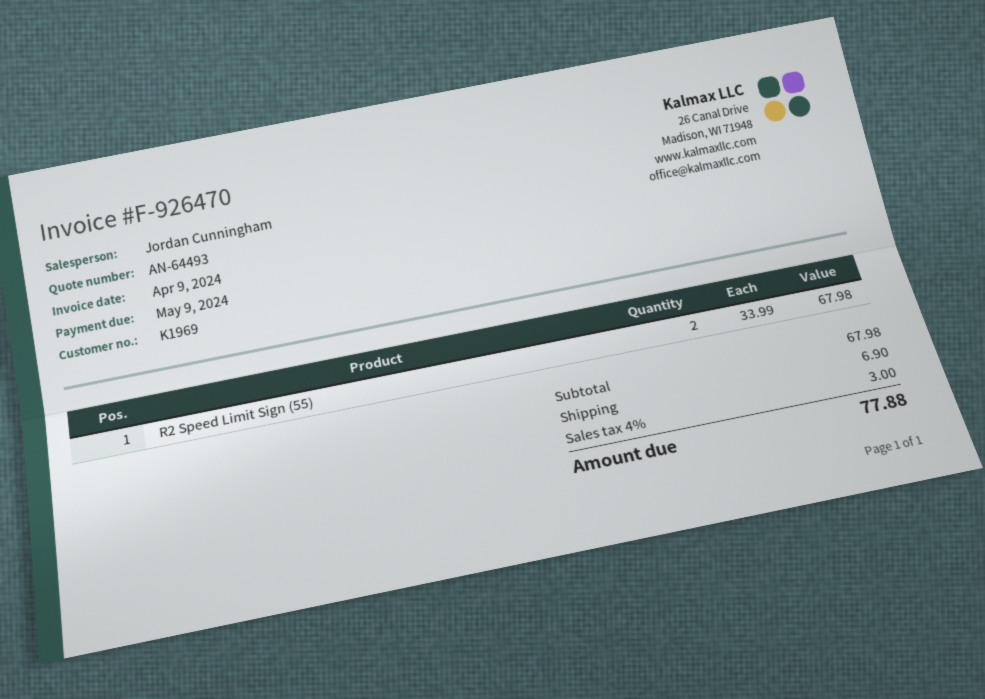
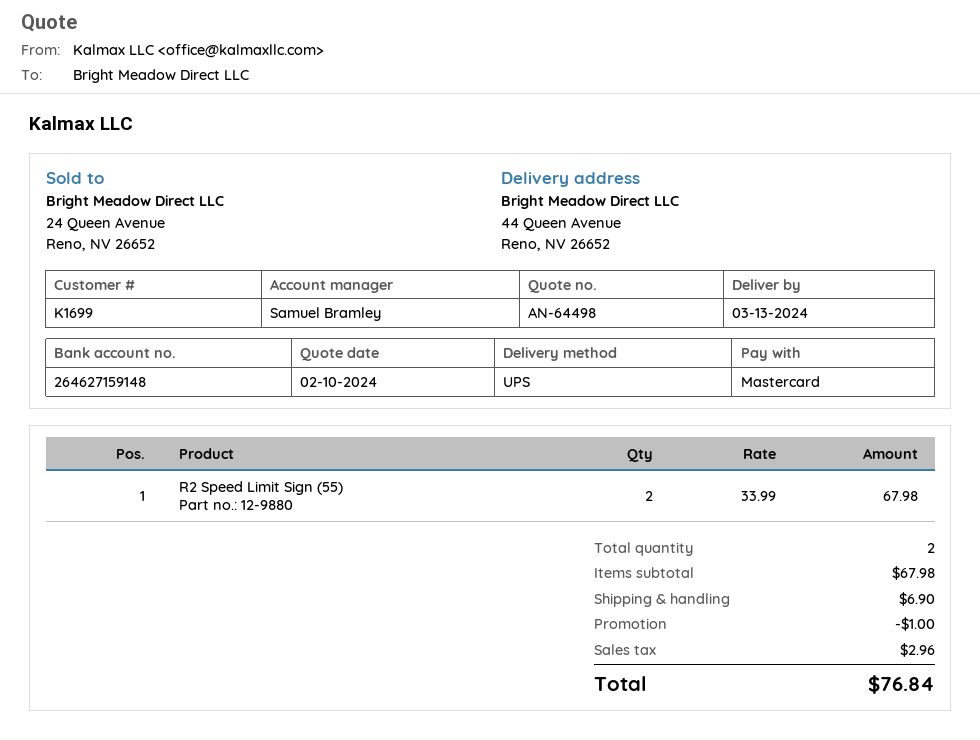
quote number: AN-64493 -> AN-64498
customer number: K1969 -> K1699
sales rep: Jordan Cunningham -> Samuel Bramley
discount: none -> 1.00
tax: 3.00 -> 2.96
total: 77.88 -> 76.84

